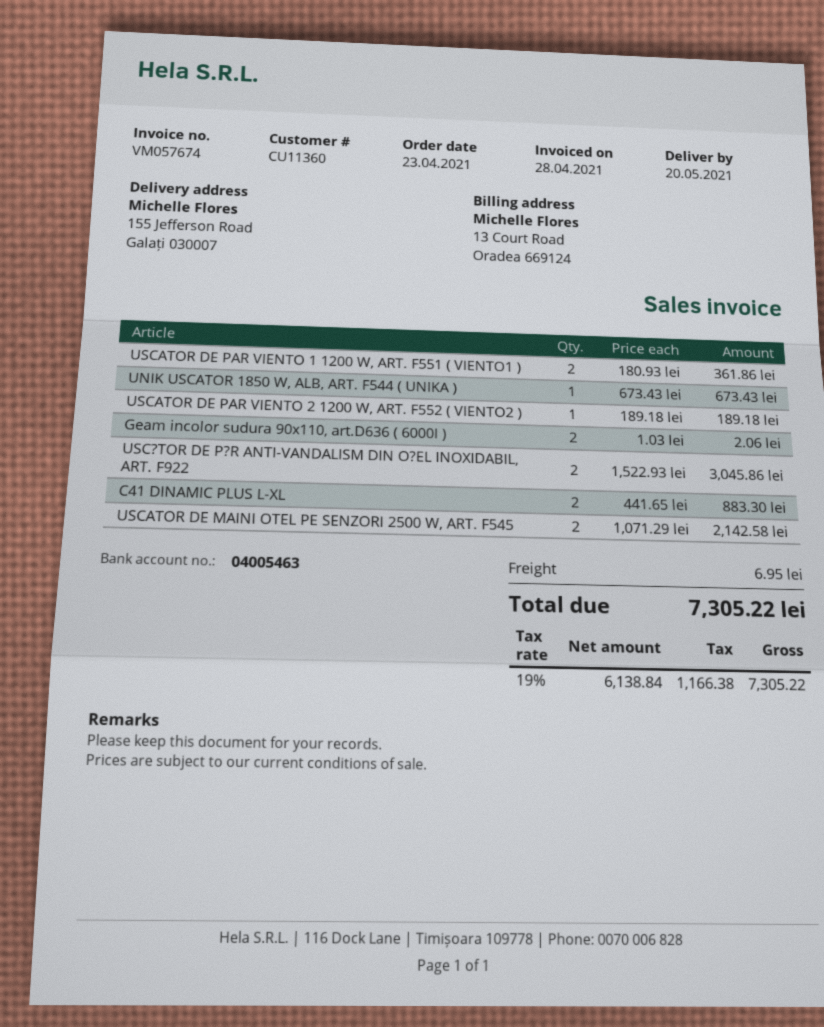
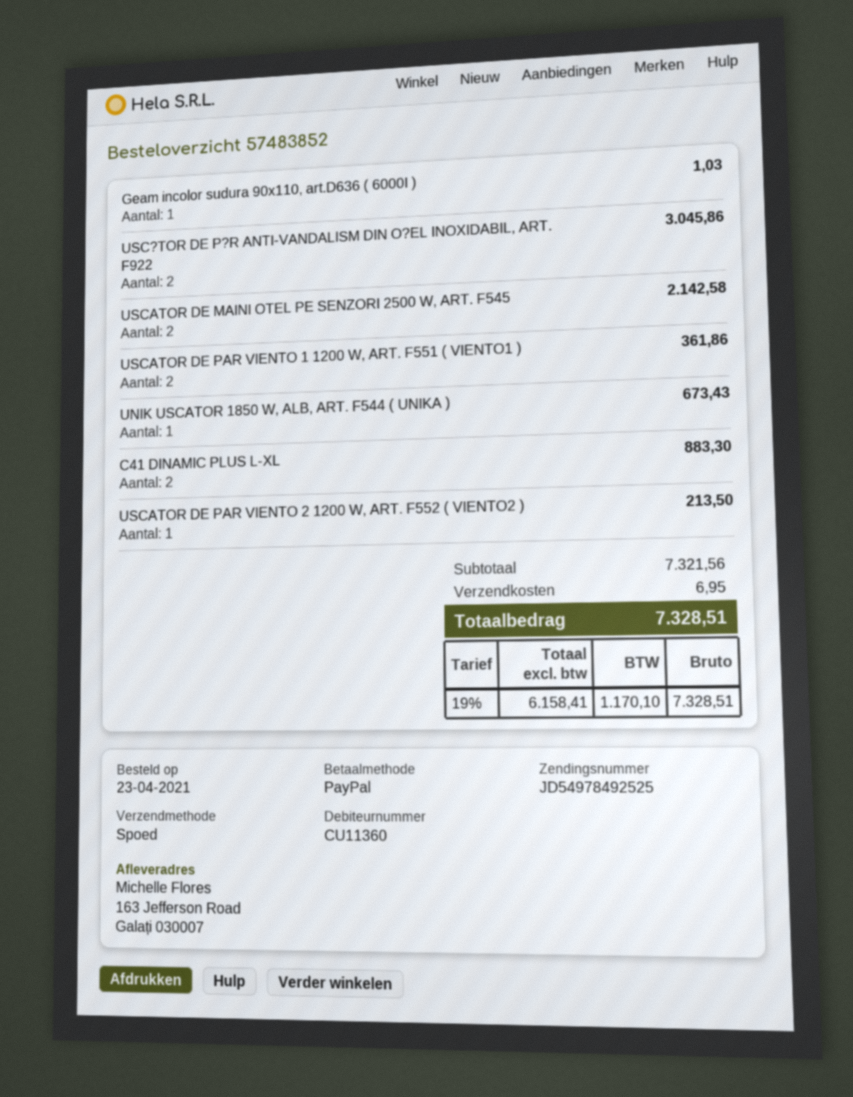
ship to: 155 Jefferson Road, Galați 030007 -> 163 Jefferson Road, Galați 030007
USCATOR DE PAR VIENTO 2 1200 W, ART. F552 ( VIENTO2 ): 1 for 189.18 -> 1 for 213.50
Geam incolor sudura 90x110, art.D636 ( 6000I ): 2 for 2.06 -> 1 for 1.03
net: 6138.84 -> 6158.41
tax: 19% = 1166.38 -> 19% = 1170.10
total: 7305.22 -> 7328.51

